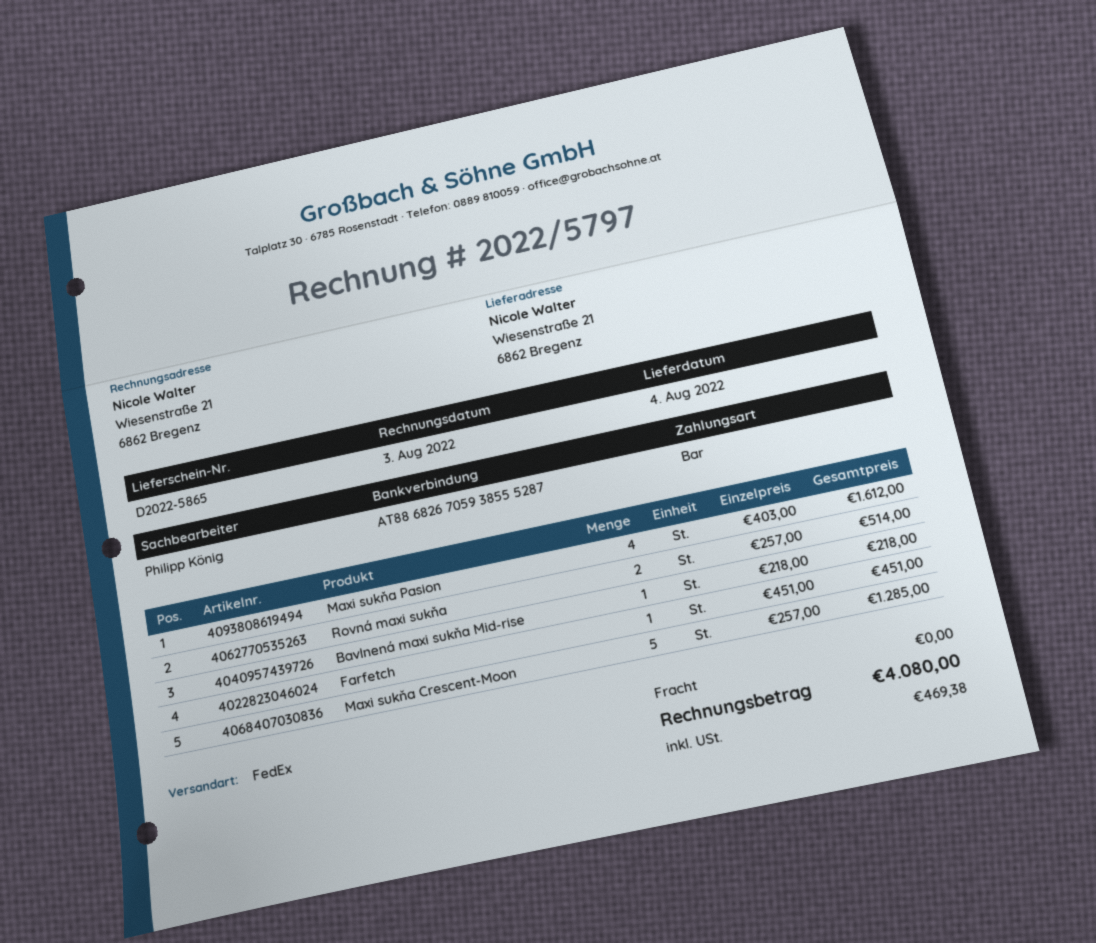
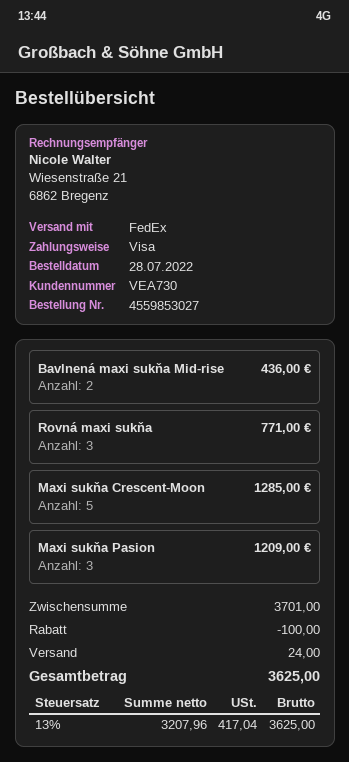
payment method: cash -> Visa
Maxi sukňa Pasion: 4 for 1612.00 -> 3 for 1209.00
Rovná maxi sukňa: 2 for 514.00 -> 3 for 771.00
Bavlnená maxi sukňa Mid-rise: 1 for 218.00 -> 2 for 436.00
Farfetch: 1 for 451.00 -> none
discount: none -> 100.00
shipping: 0.00 -> 24.00
tax: 469.38 -> 417.04
total: 4080.00 -> 3625.00

